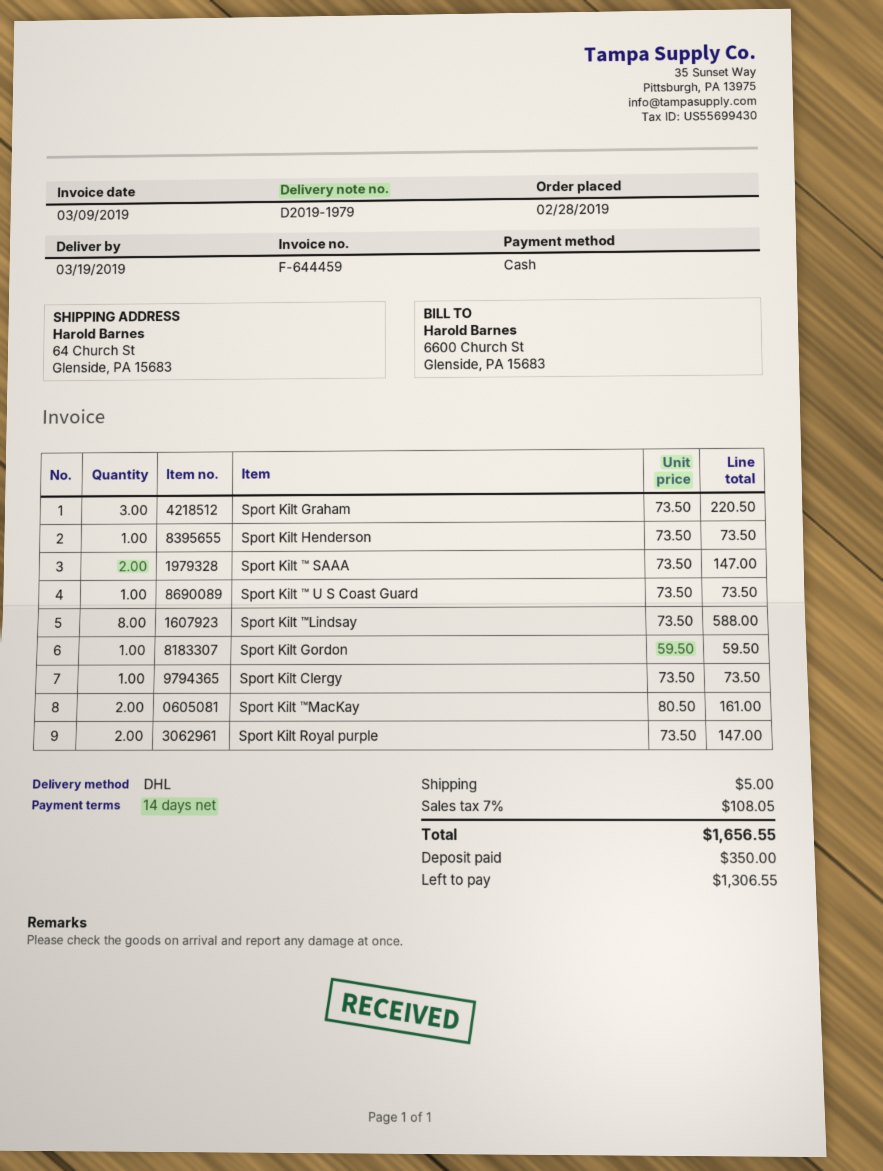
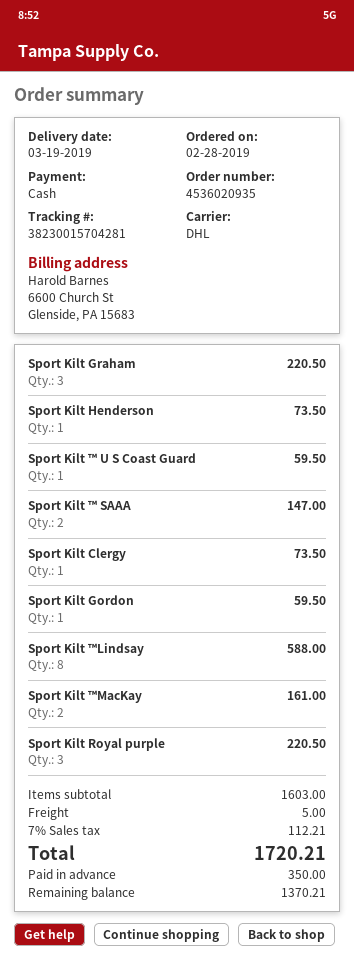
Sport Kilt ™ U S Coast Guard: 1 for 73.50 -> 1 for 59.50
Sport Kilt Royal purple: 2 for 147.00 -> 3 for 220.50
tax: 7% = 108.05 -> 7% = 112.21
total: 1656.55 -> 1720.21
balance: 1306.55 -> 1370.21

